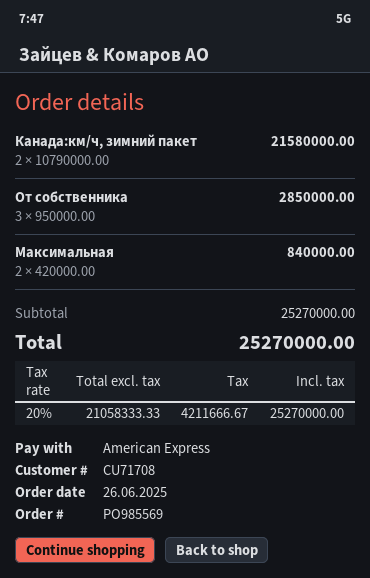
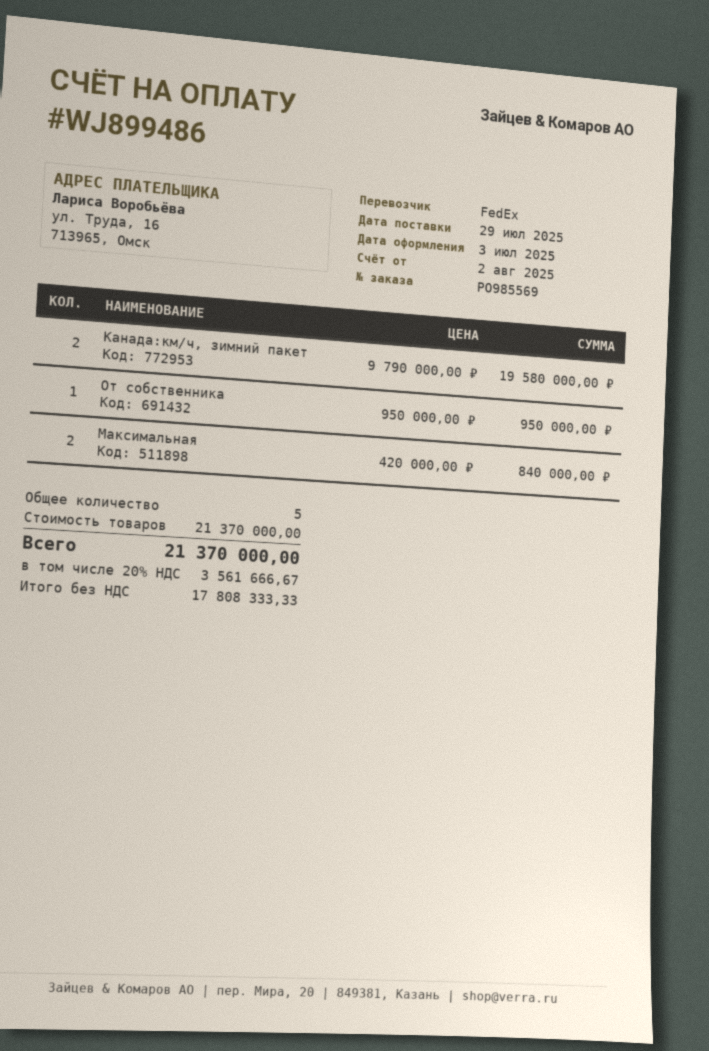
order date: 2025-06-26 -> 2025-07-03
Канада:км/ч, зимний пакет: 2 x 10790000.00 = 21580000.00 -> 2 x 9790000.00 = 19580000.00
От собственника: 3 x 950000.00 = 2850000.00 -> 1 x 950000.00 = 950000.00
subtotal: 25270000.00 -> 21370000.00
net: 21058333.33 -> 17808333.33
tax: 20% = 4211666.67 -> 20% = 3561666.67
total: 25270000.00 -> 21370000.00

